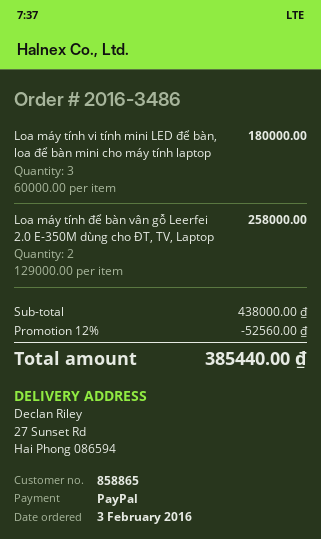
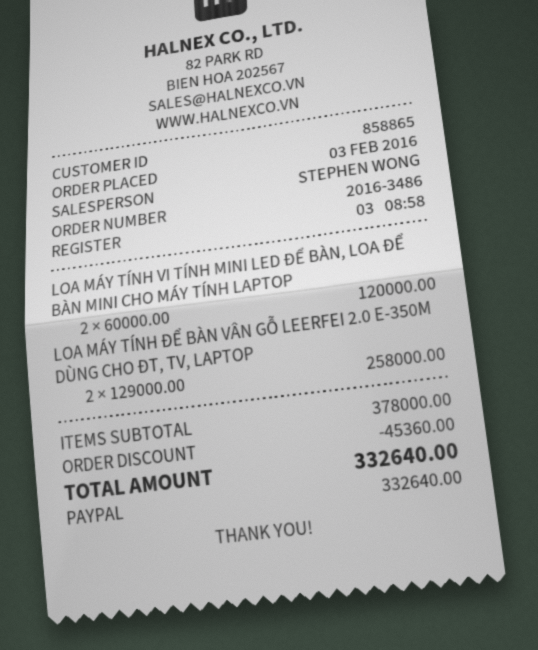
Loa máy tính vi tính mini LED để bàn, loa để bàn mini cho máy tính laptop: 3 x 60000.00 = 180000.00 -> 2 x 60000.00 = 120000.00
subtotal: 438000.00 -> 378000.00
discount: 52560.00 -> 45360.00
total: 385440.00 -> 332640.00

